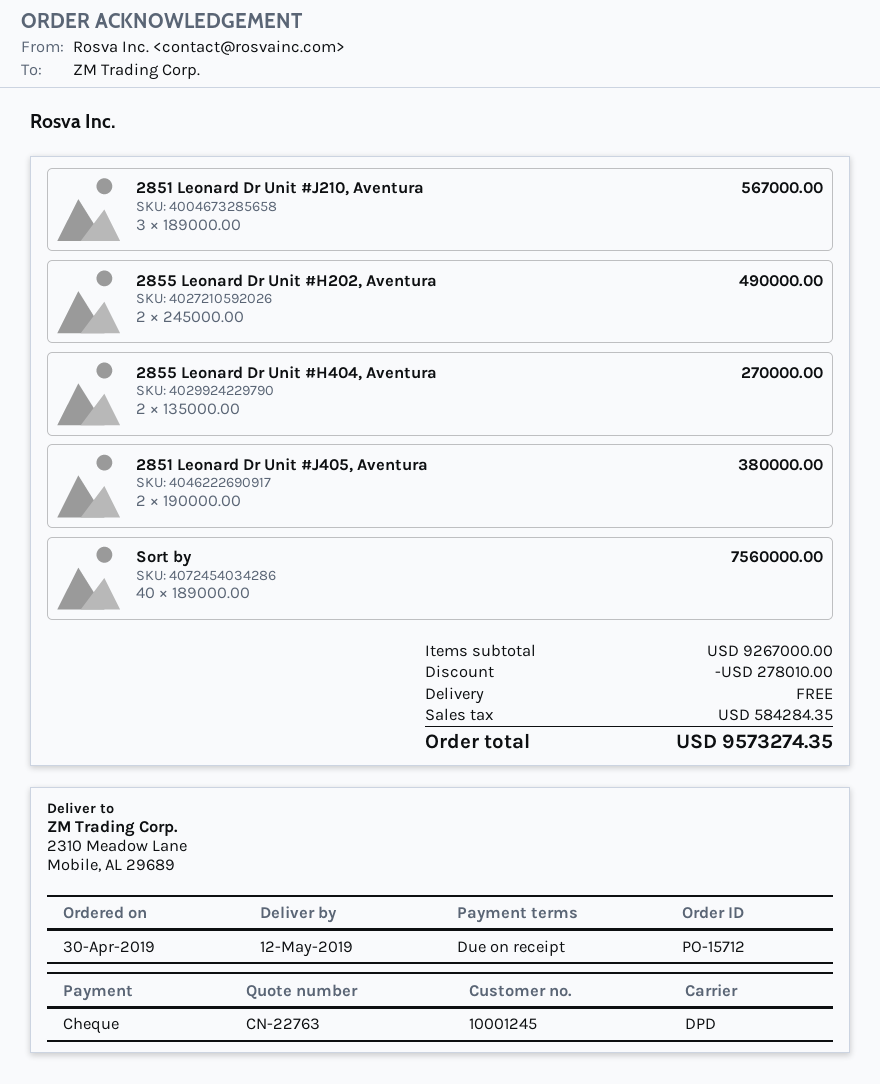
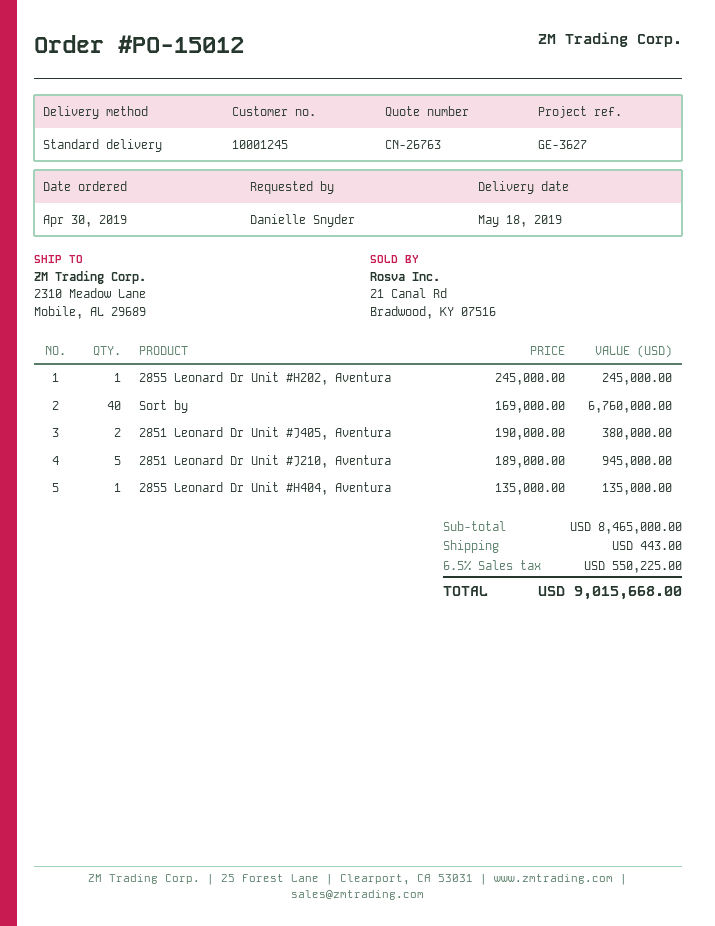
quote number: CN-22763 -> CN-26763
order number: PO-15712 -> PO-15012
delivery date: 2019-05-12 -> 2019-05-18
shipping method: DPD -> standard
2851 Leonard Dr Unit #J210, Aventura: 3 x 189000.00 = 567000.00 -> 5 x 189000.00 = 945000.00
2855 Leonard Dr Unit #H202, Aventura: 2 x 245000.00 = 490000.00 -> 1 x 245000.00 = 245000.00
2855 Leonard Dr Unit #H404, Aventura: 2 x 135000.00 = 270000.00 -> 1 x 135000.00 = 135000.00
Sort by: 40 x 189000.00 = 7560000.00 -> 40 x 169000.00 = 6760000.00
subtotal: 9267000.00 -> 8465000.00
discount: 278010.00 -> none
shipping: 0.00 -> 443.00
tax: 584284.35 -> 550225.00
total: 9573274.35 -> 9015668.00

